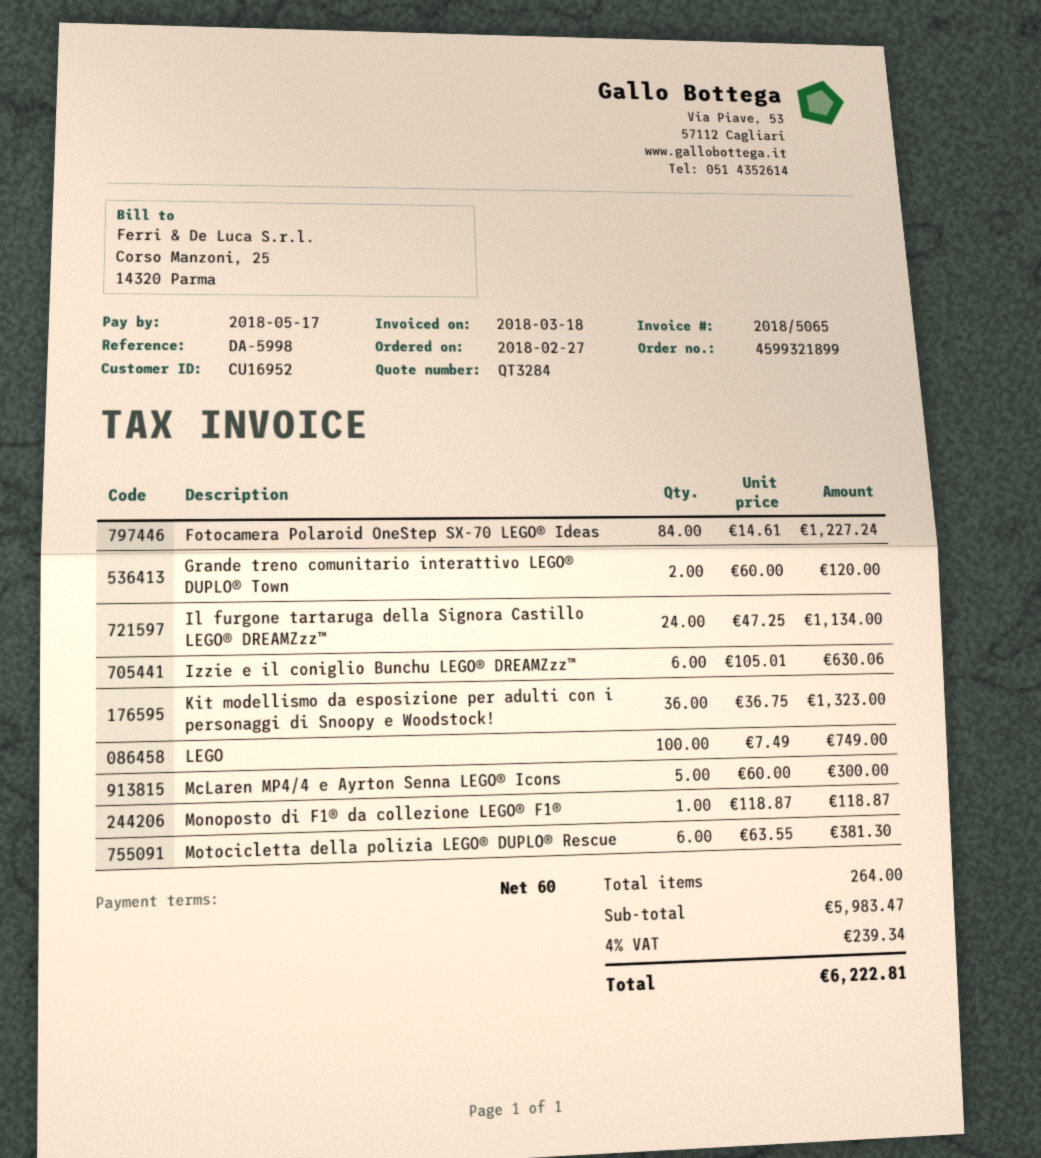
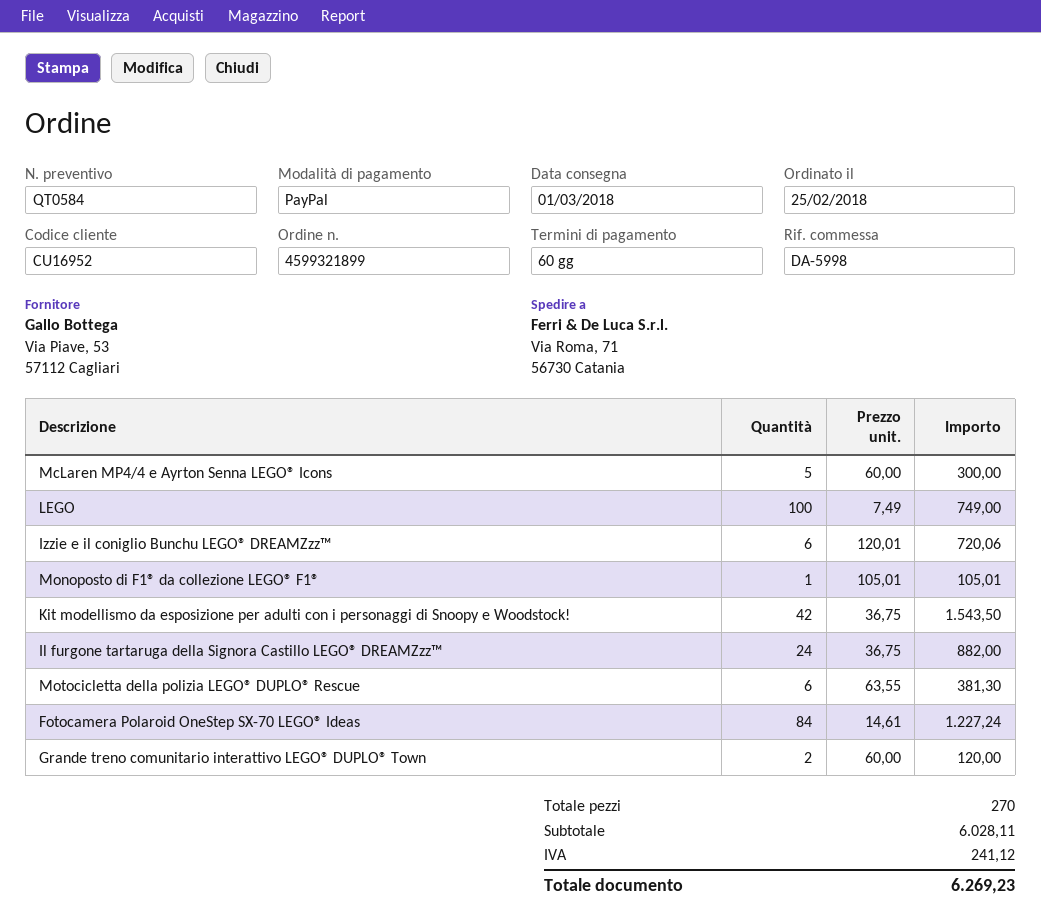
quote number: QT3284 -> QT0584
order date: 2018-02-27 -> 2018-02-25
Il furgone tartaruga della Signora Castillo LEGO® DREAMZzz™: 24 x 47.25 = 1134.00 -> 24 x 36.75 = 882.00
Izzie e il coniglio Bunchu LEGO® DREAMZzz™: 6 x 105.01 = 630.06 -> 6 x 120.01 = 720.06
Kit modellismo da esposizione per adulti con i personaggi di Snoopy e Woodstock!: 36 x 36.75 = 1323.00 -> 42 x 36.75 = 1543.50
Monoposto di F1® da collezione LEGO® F1®: 1 x 118.87 = 118.87 -> 1 x 105.01 = 105.01
total quantity: 264 -> 270
subtotal: 5983.47 -> 6028.11
tax: 239.34 -> 241.12
total: 6222.81 -> 6269.23

